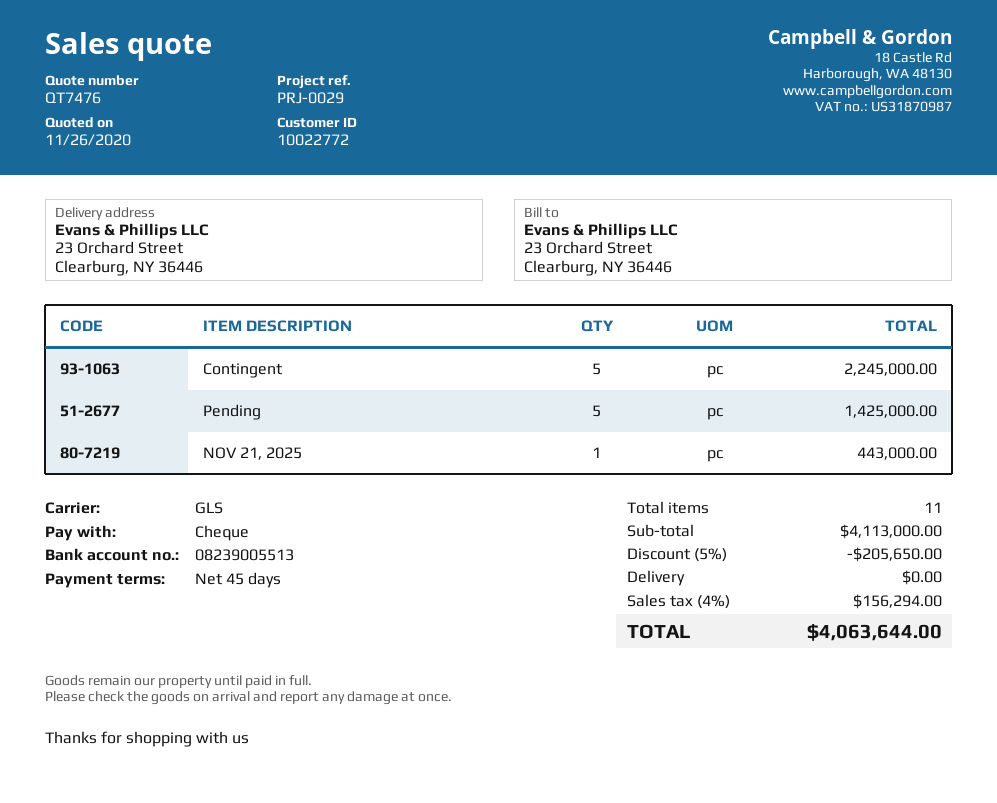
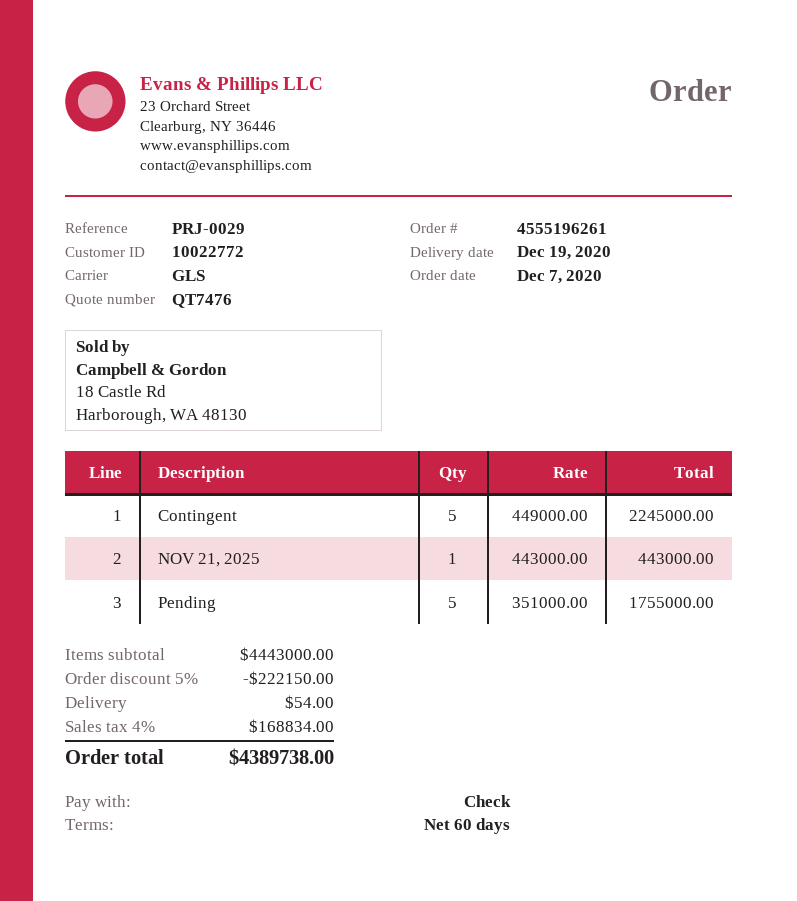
payment terms: 45 days -> 60 days
Pending: 5 for 1425000.00 -> 5 for 1755000.00
subtotal: 4113000.00 -> 4443000.00
discount: 5% = 205650.00 -> 5% = 222150.00
shipping: 0.00 -> 54.00
tax: 4% = 156294.00 -> 4% = 168834.00
total: 4063644.00 -> 4389738.00

